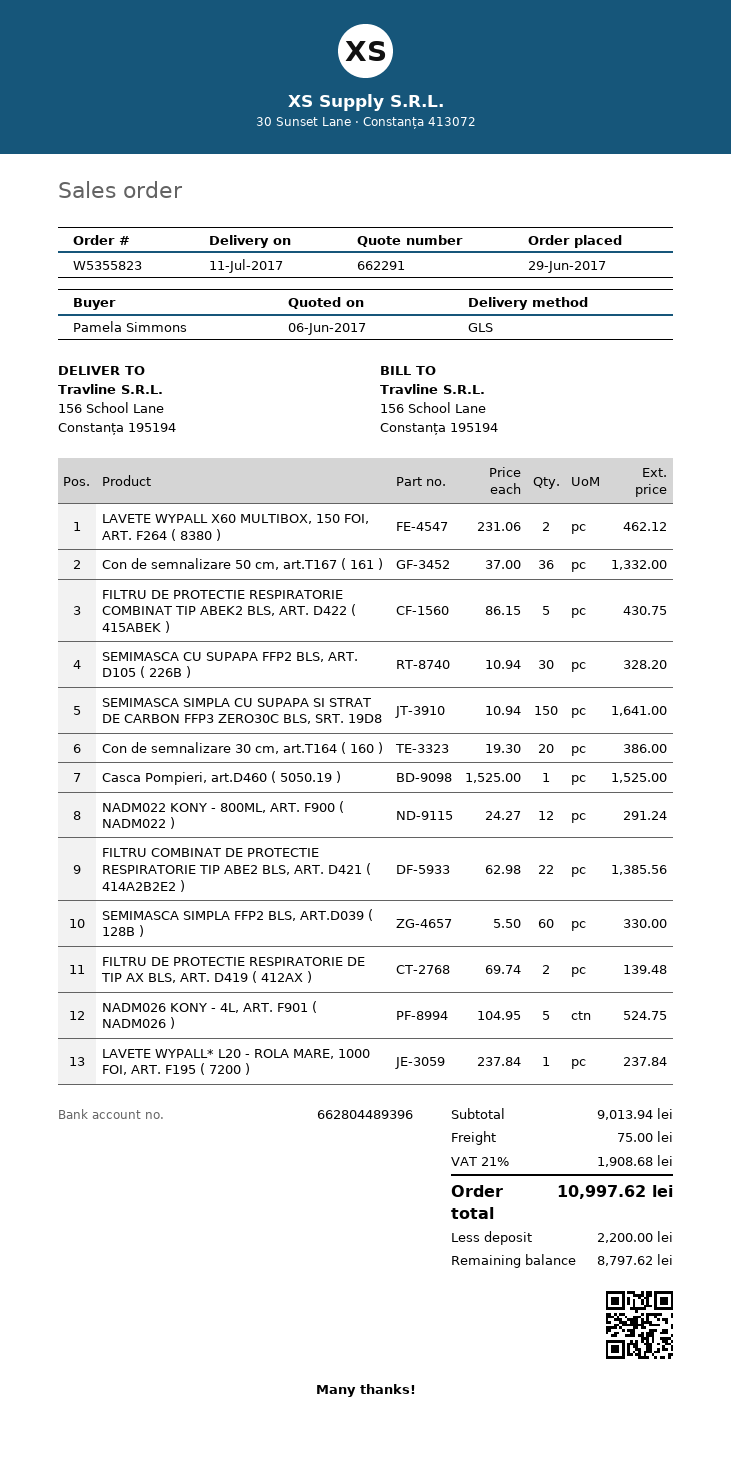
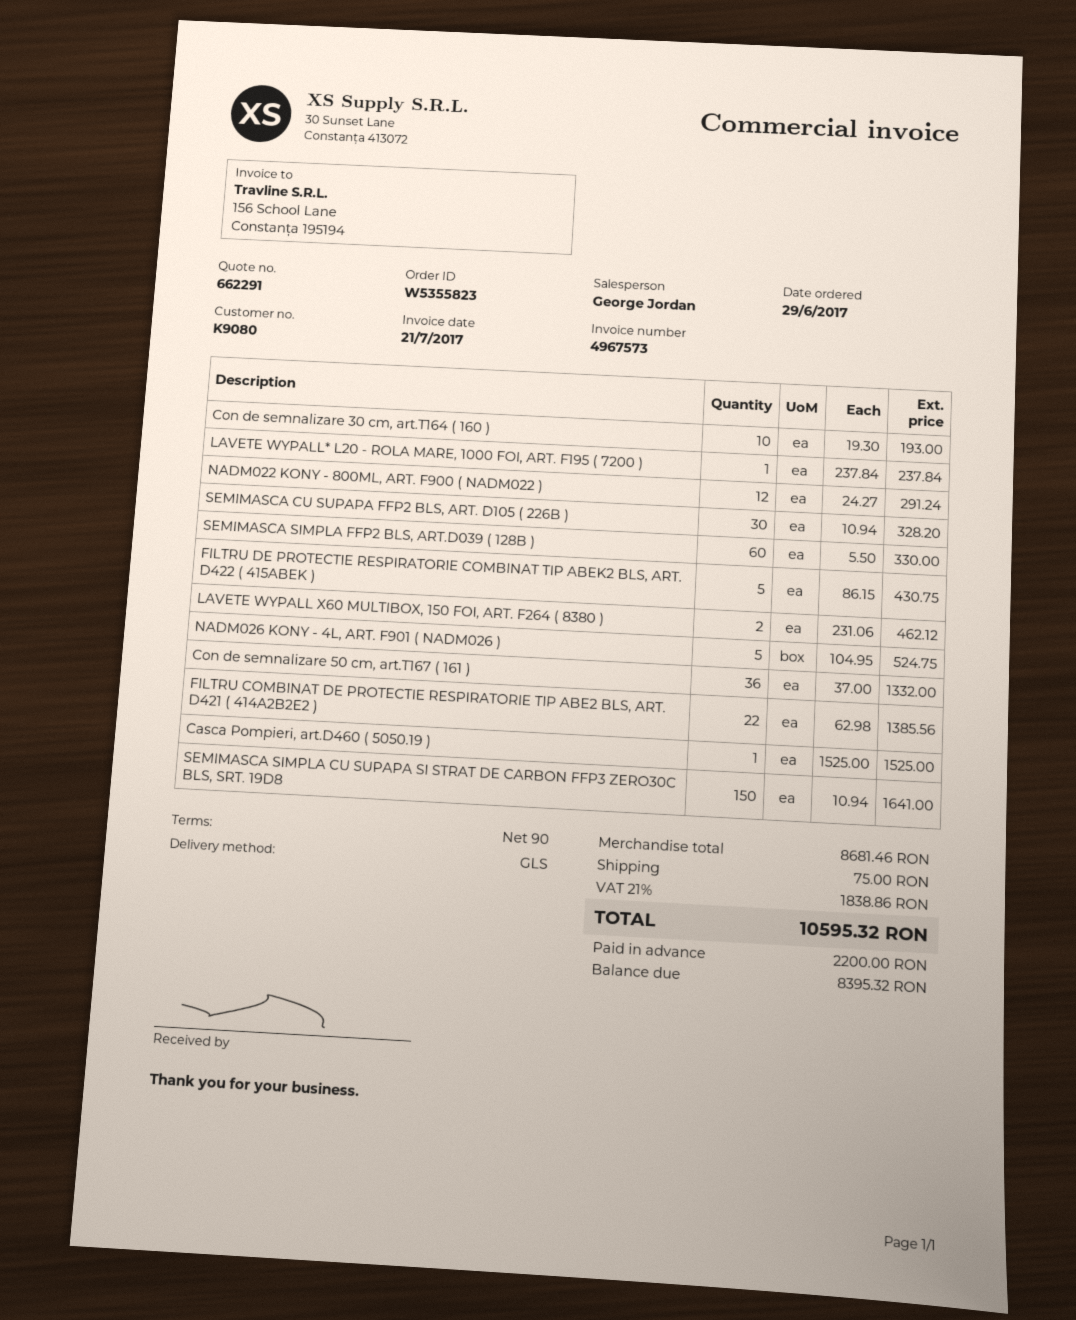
Con de semnalizare 30 cm, art.T164 ( 160 ): 20 x 19.30 = 386.00 -> 10 x 19.30 = 193.00
FILTRU DE PROTECTIE RESPIRATORIE DE TIP AX BLS, ART. D419 ( 412AX ): 2 x 69.74 = 139.48 -> none
subtotal: 9013.94 -> 8681.46
tax: 21% = 1908.68 -> 21% = 1838.86
total: 10997.62 -> 10595.32
balance: 8797.62 -> 8395.32

